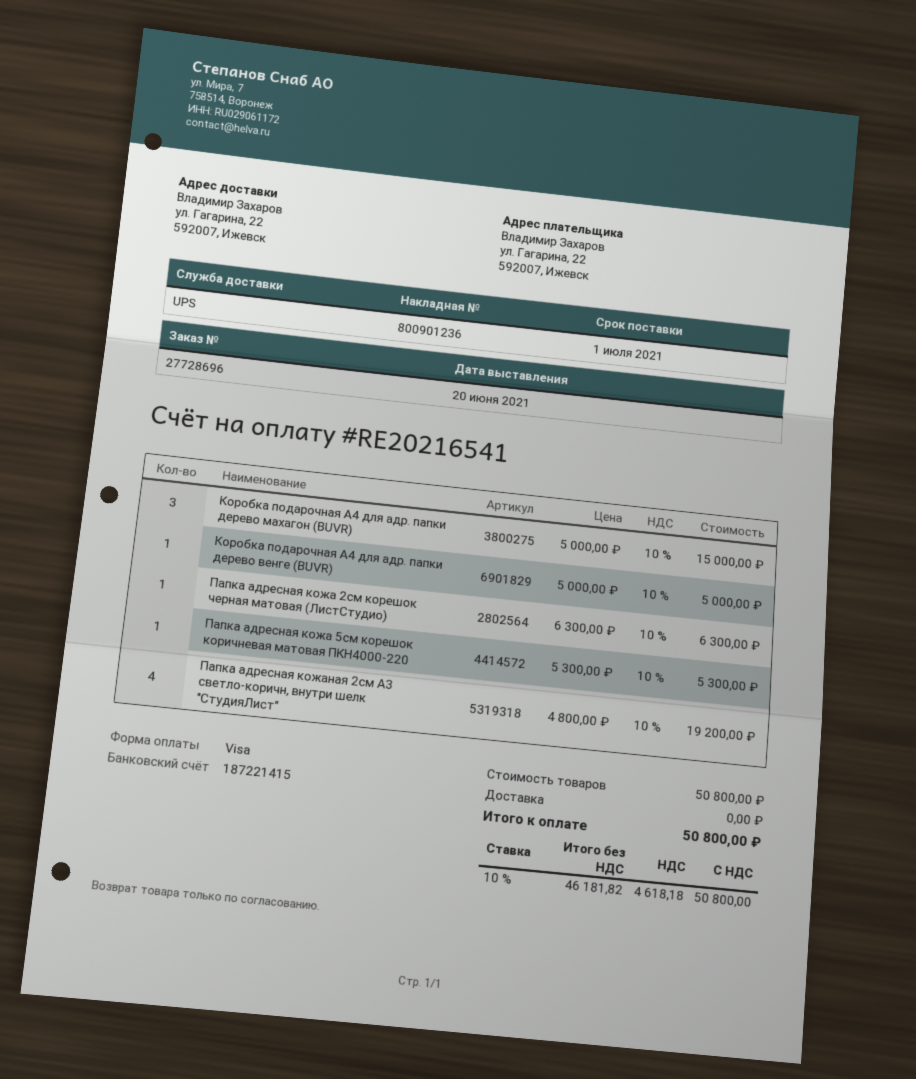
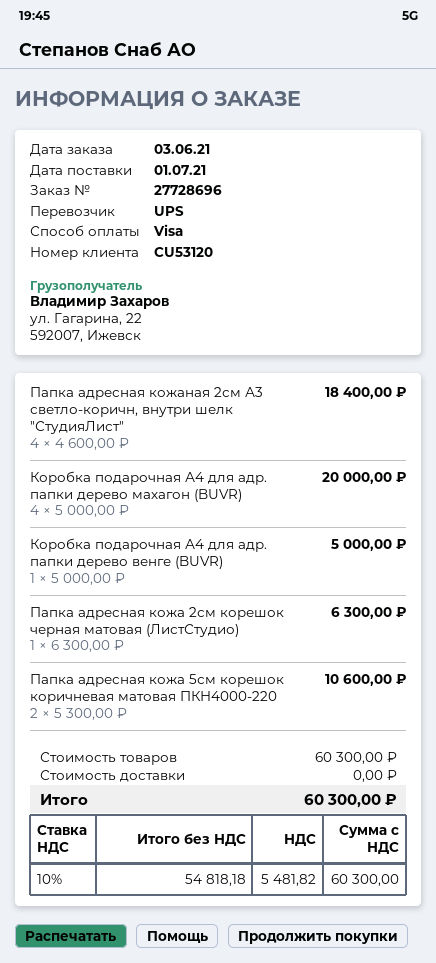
Коробка подарочная А4 для адр. папки дерево махагон (BUVR): 3 x 5000.00 = 15000.00 -> 4 x 5000.00 = 20000.00
Папка адресная кожа 5см корешок коричневая матовая ПКН4000-220: 1 x 5300.00 = 5300.00 -> 2 x 5300.00 = 10600.00
Папка адресная кожаная 2см А3 светло-коричн, внутри шелк "СтудияЛист": 4 x 4800.00 = 19200.00 -> 4 x 4600.00 = 18400.00
subtotal: 50800.00 -> 60300.00
net: 46181.82 -> 54818.18
tax: 10% = 4618.18 -> 10% = 5481.82
total: 50800.00 -> 60300.00

